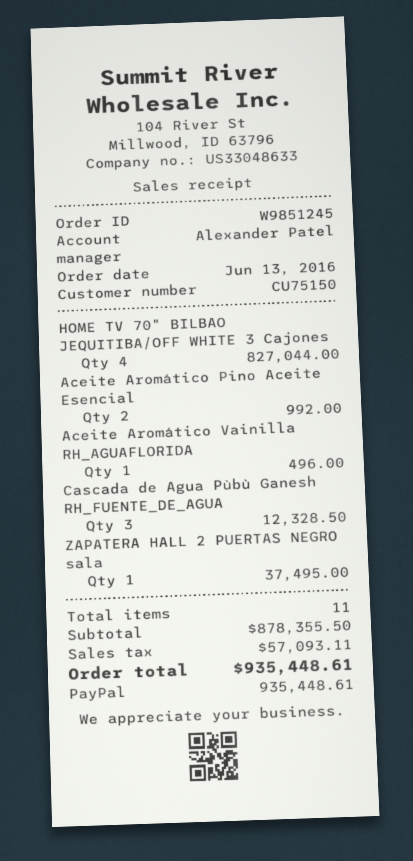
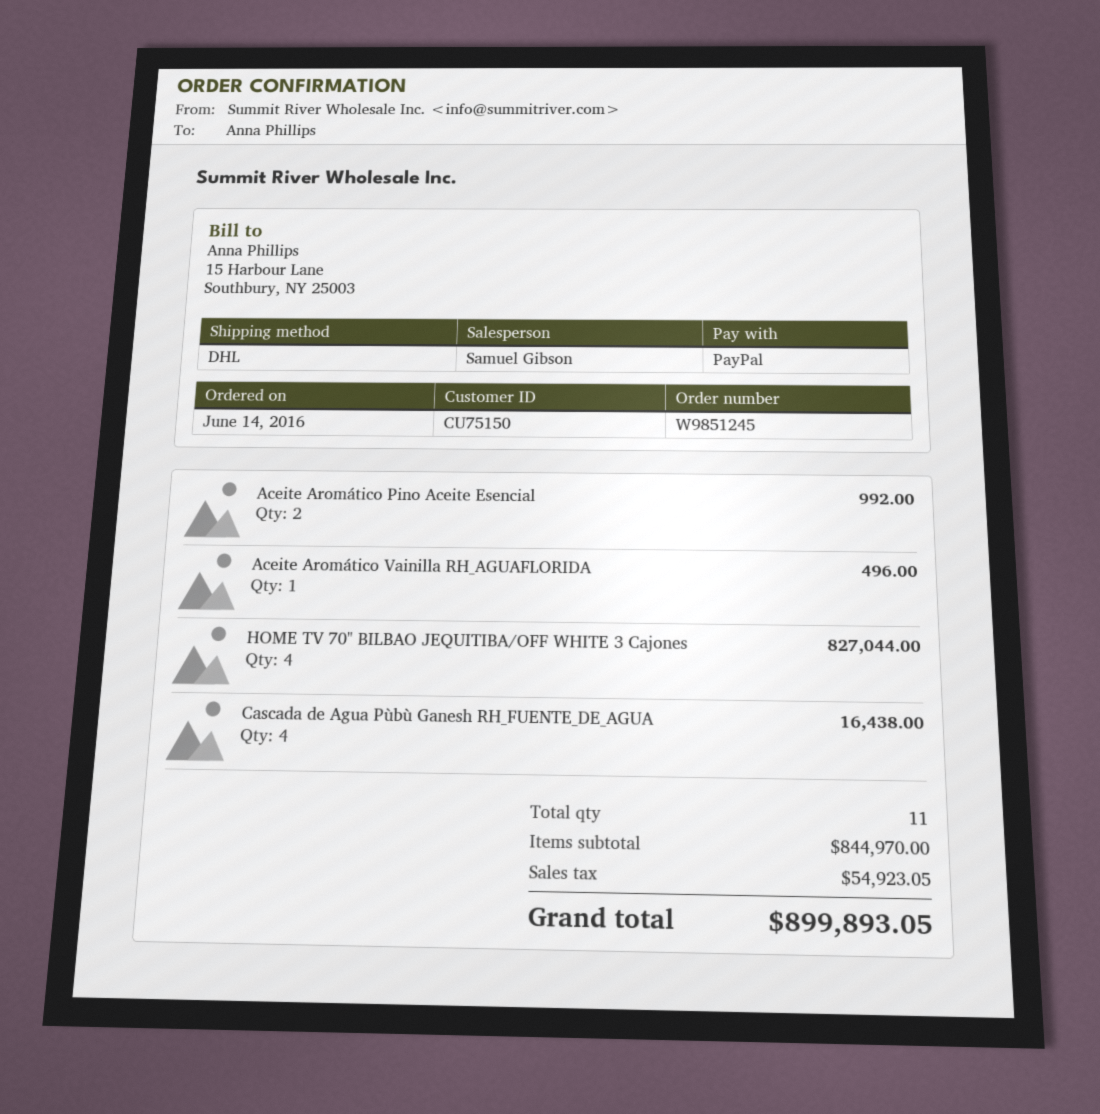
order date: 2016-06-13 -> 2016-06-14
sales rep: Alexander Patel -> Samuel Gibson
Cascada de Agua Pùbù Ganesh RH_FUENTE_DE_AGUA: 3 for 12328.50 -> 4 for 16438.00
ZAPATERA HALL 2 PUERTAS NEGRO sala: 1 for 37495.00 -> none
subtotal: 878355.50 -> 844970.00
tax: 57093.11 -> 54923.05
total: 935448.61 -> 899893.05

